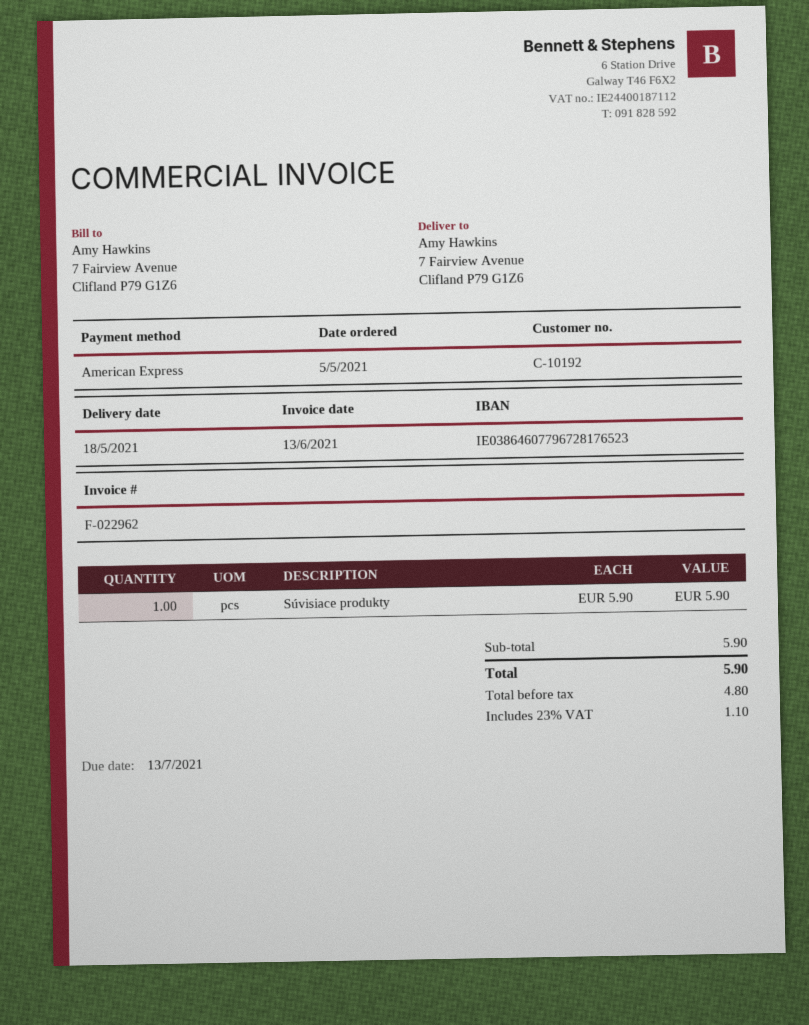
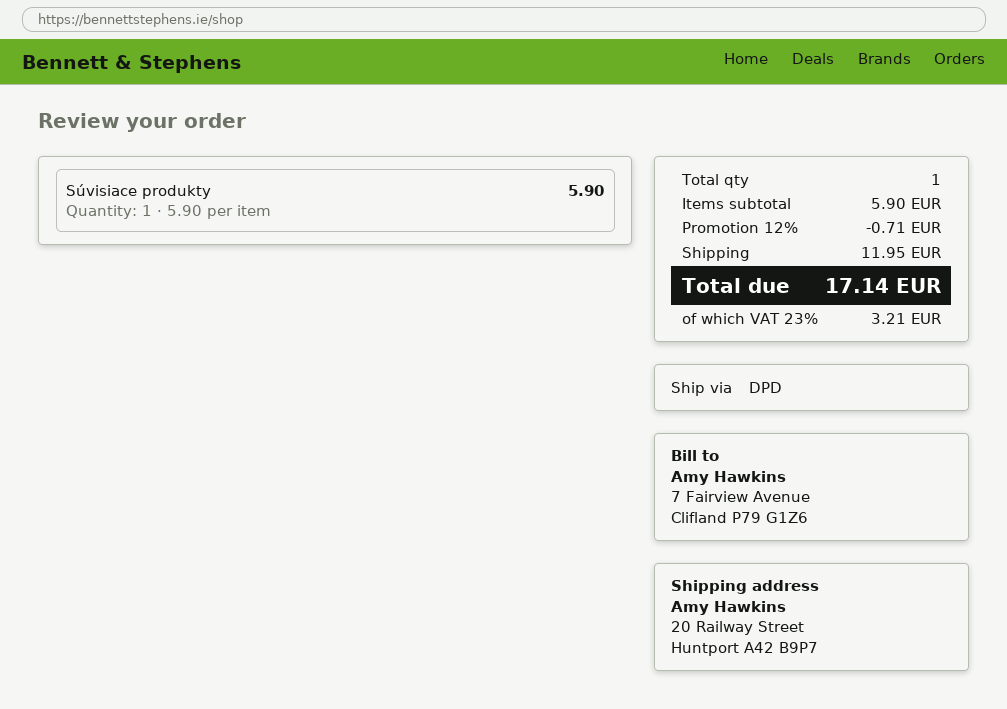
ship to: 7 Fairview Avenue, Clifland P79 G1Z6 -> 20 Railway Street, Huntport A42 B9P7
discount: none -> 12% = 0.71
shipping: none -> 11.95
tax: 23% = 1.10 -> 23% = 3.21
total: 5.90 -> 17.14

